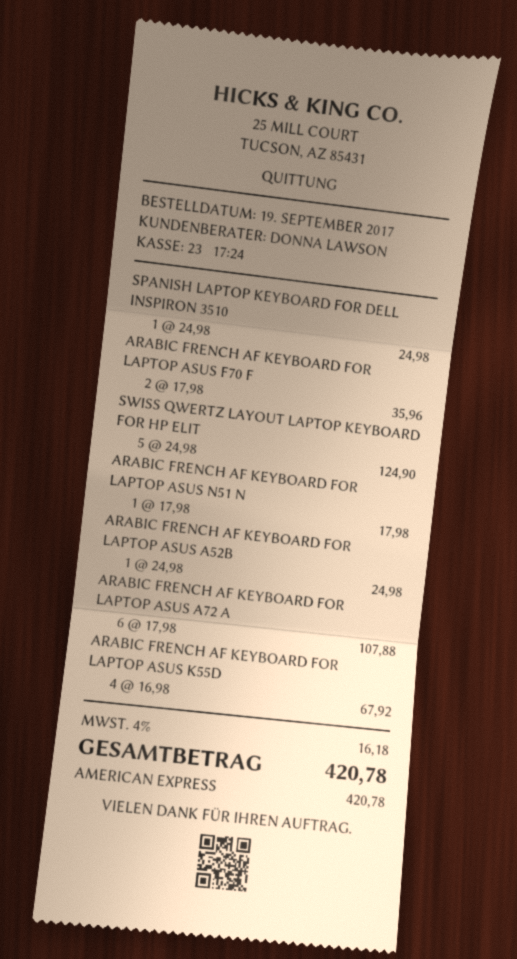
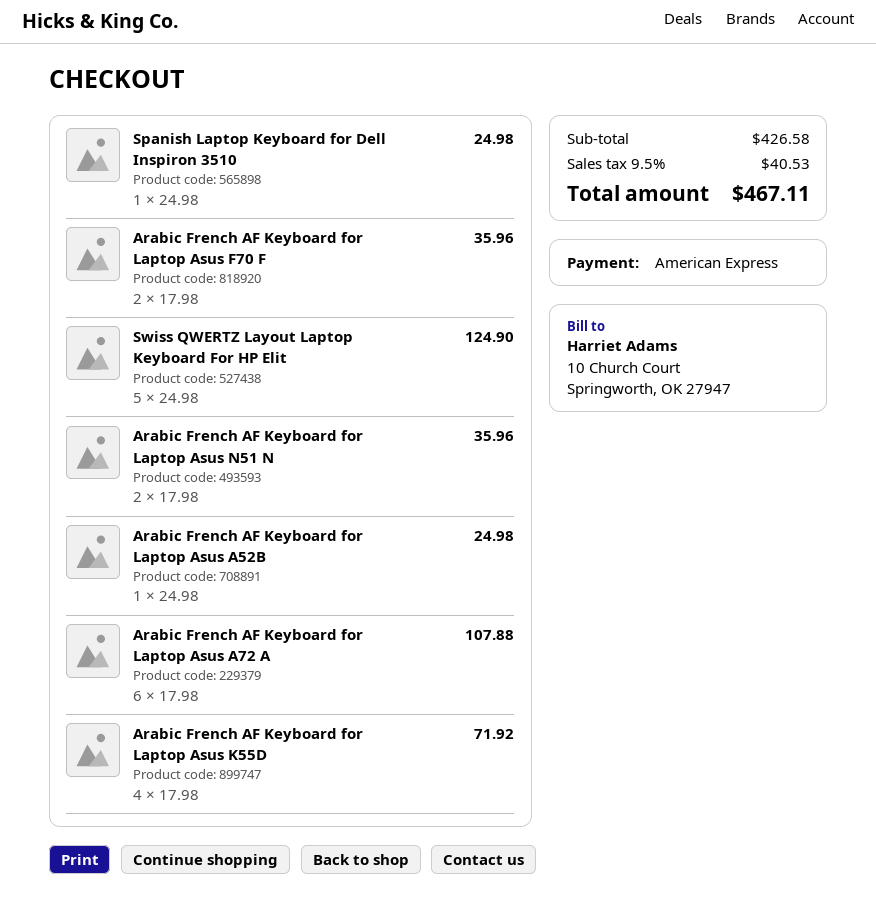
ARABIC FRENCH AF KEYBOARD FOR LAPTOP ASUS N51 N: 1 x 17.98 = 17.98 -> 2 x 17.98 = 35.96
ARABIC FRENCH AF KEYBOARD FOR LAPTOP ASUS K55D: 4 x 16.98 = 67.92 -> 4 x 17.98 = 71.92
tax: 4% = 16.18 -> 9.5% = 40.53
total: 420.78 -> 467.11

